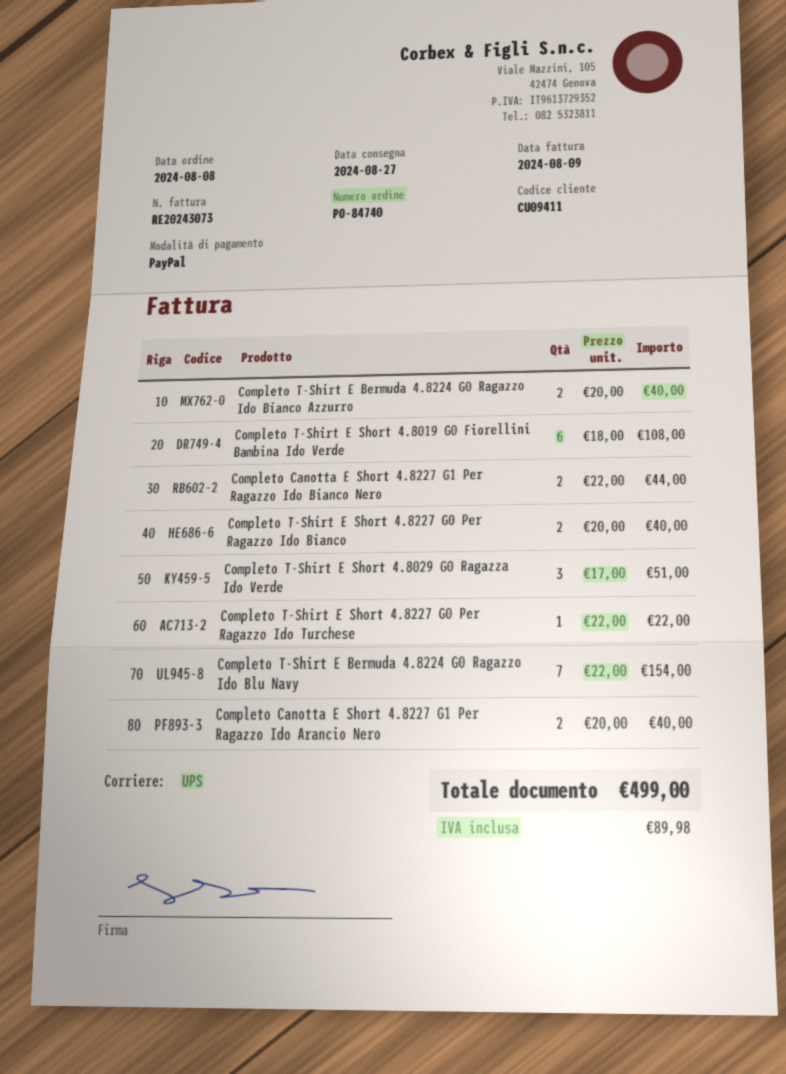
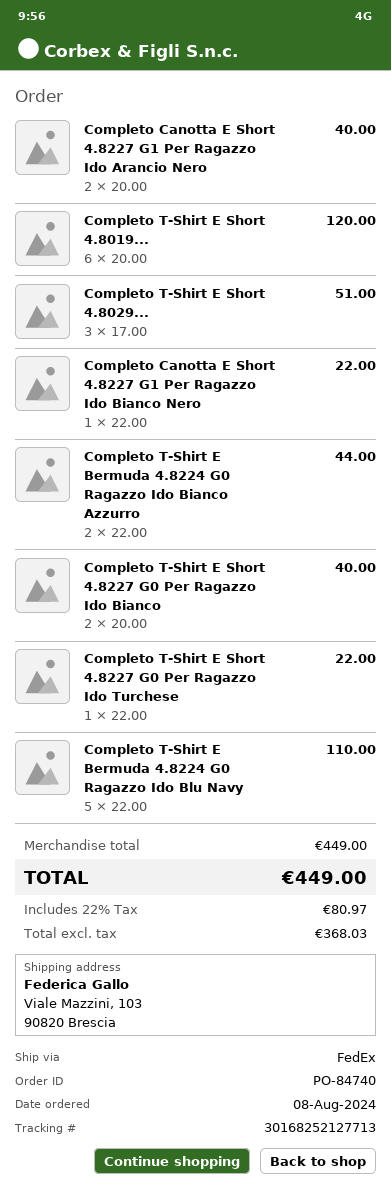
shipping method: UPS -> FedEx
Completo T-Shirt E Bermuda 4.8224 G0 Ragazzo Ido Bianco Azzurro: 2 x 20.00 = 40.00 -> 2 x 22.00 = 44.00
Completo T-Shirt E Short 4.8019 G0 Fiorellini Bambina Ido Verde: 6 x 18.00 = 108.00 -> 6 x 20.00 = 120.00
Completo Canotta E Short 4.8227 G1 Per Ragazzo Ido Bianco Nero: 2 x 22.00 = 44.00 -> 1 x 22.00 = 22.00
Completo T-Shirt E Bermuda 4.8224 G0 Ragazzo Ido Blu Navy: 7 x 22.00 = 154.00 -> 5 x 22.00 = 110.00
tax: 89.98 -> 80.97
total: 499.00 -> 449.00

